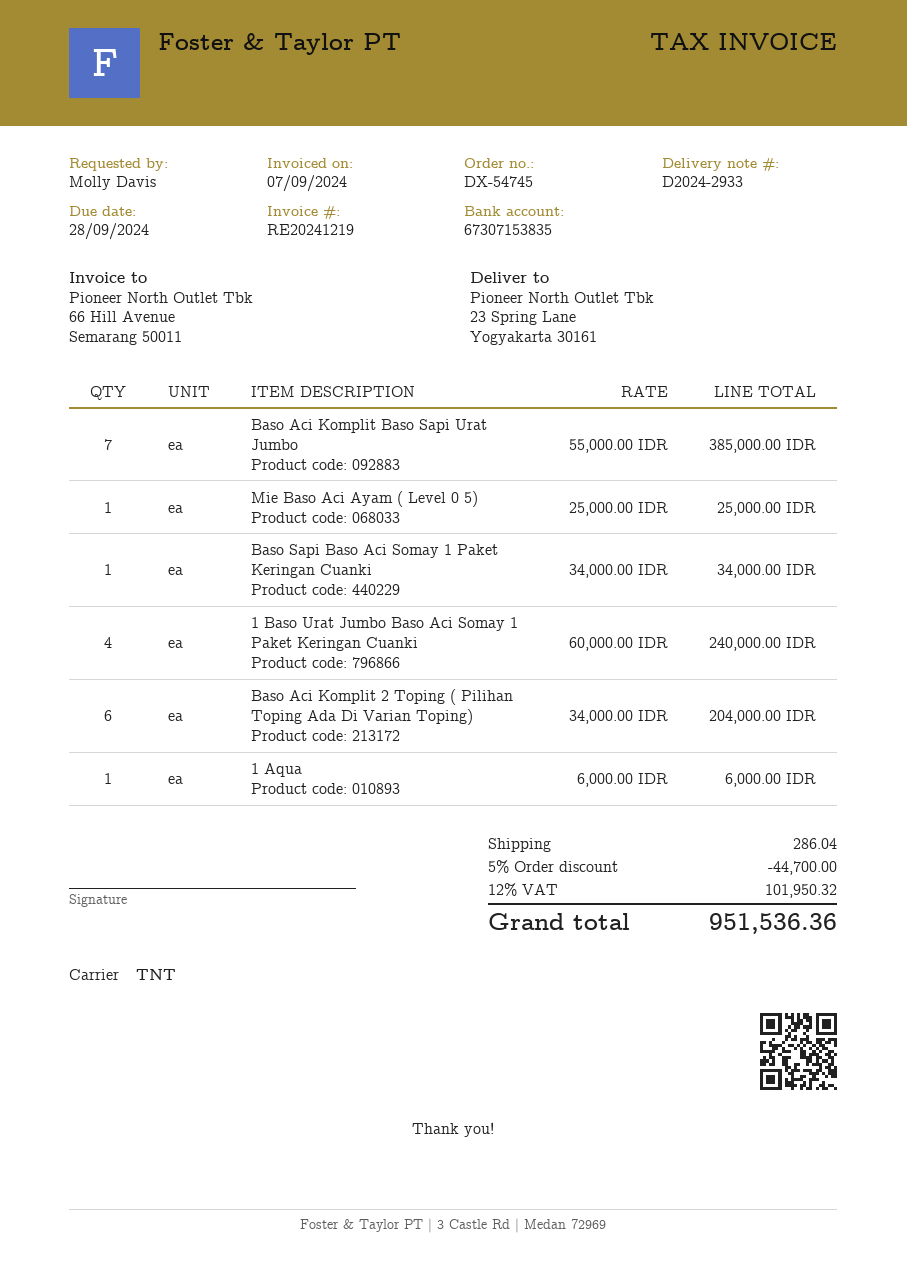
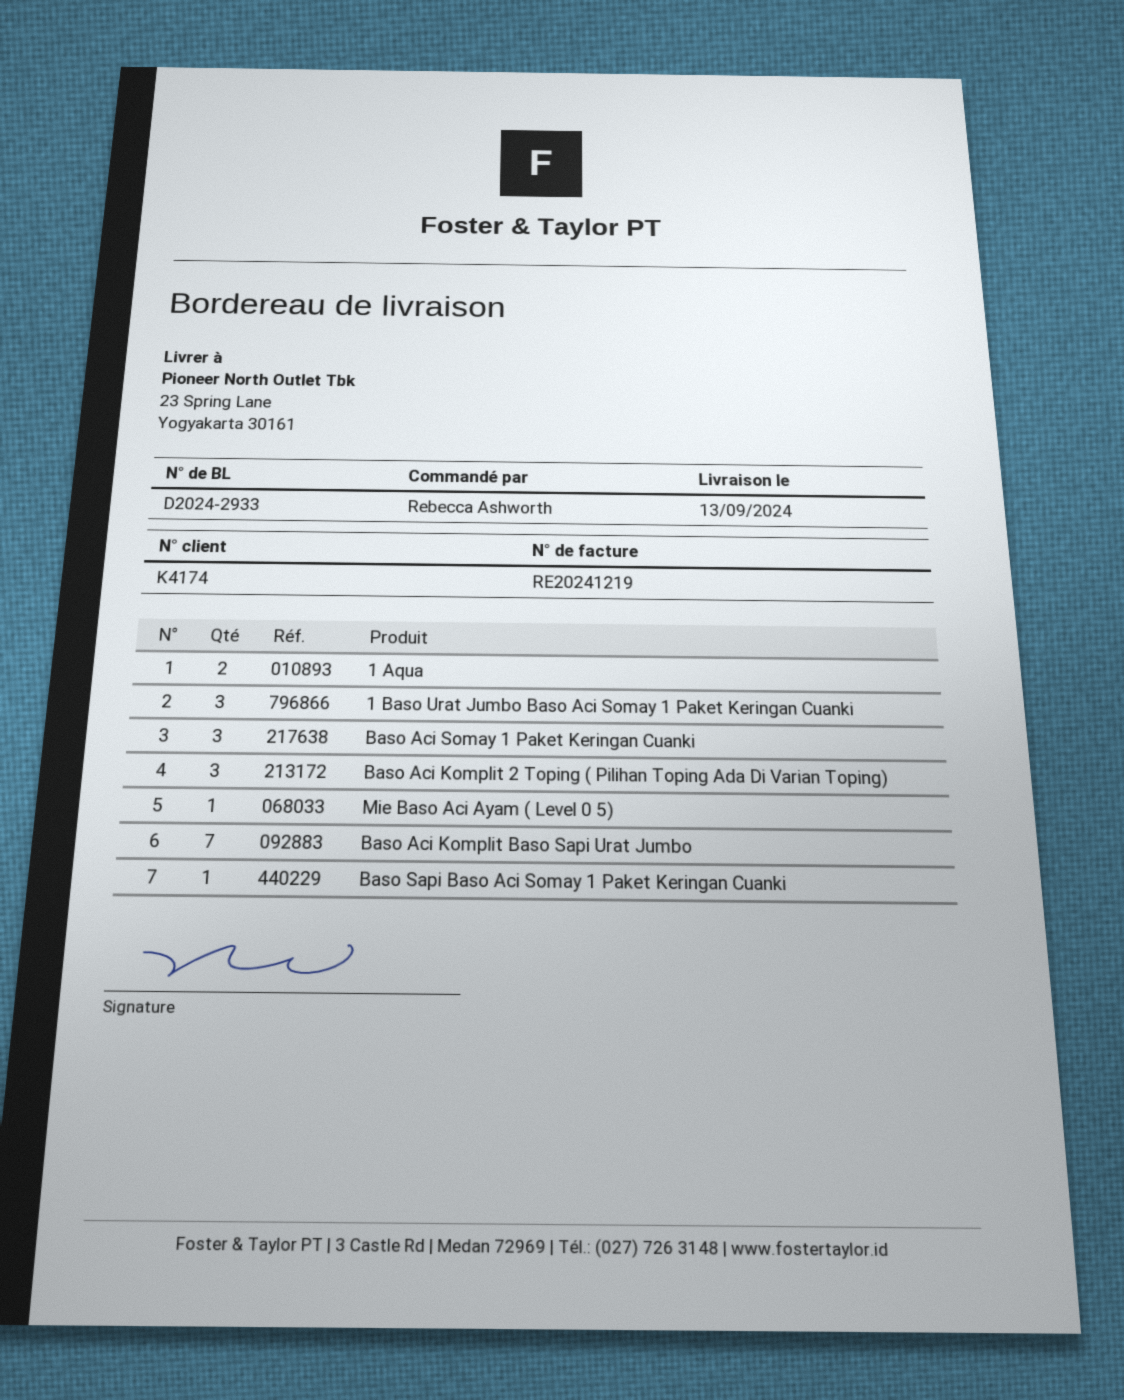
ordered by: Molly Davis -> Rebecca Ashworth
1 Baso Urat Jumbo Baso Aci Somay 1 Paket Keringan Cuanki: 4 -> 3
Baso Aci Komplit 2 Toping ( Pilihan Toping Ada Di Varian Toping): 6 -> 3
1 Aqua: 1 -> 2
Baso Aci Somay 1 Paket Keringan Cuanki: none -> 3

